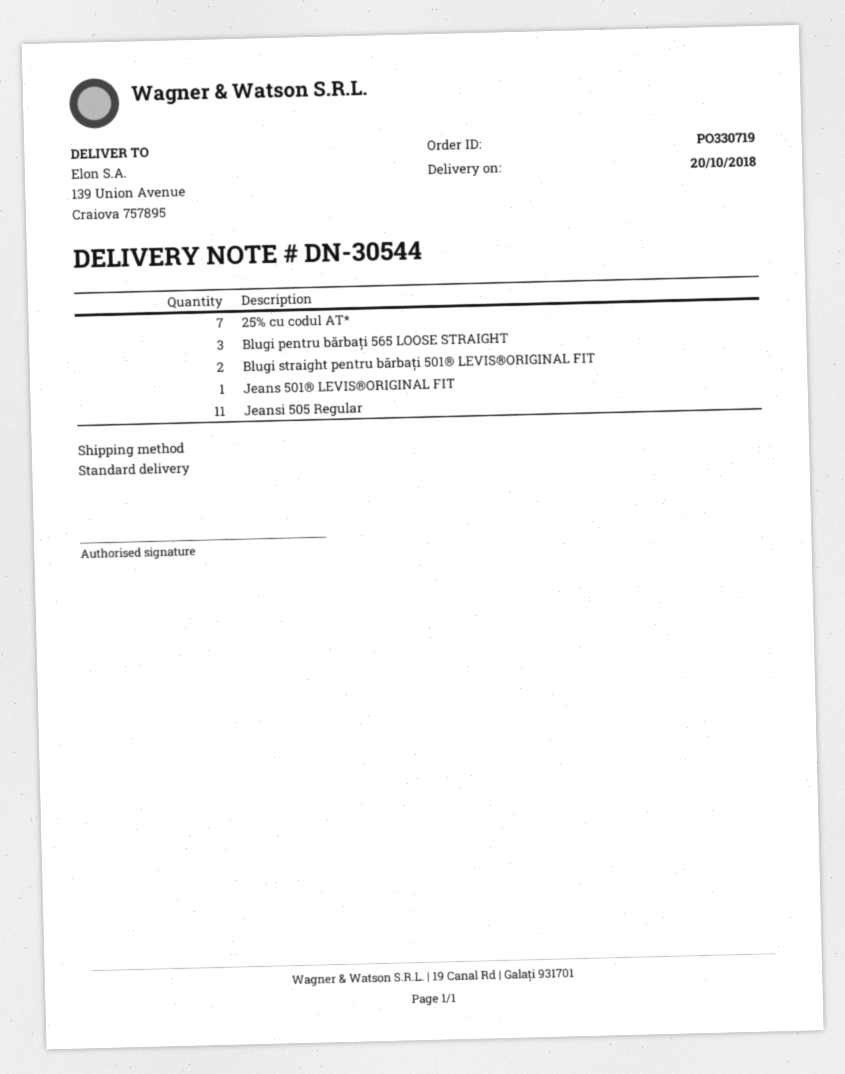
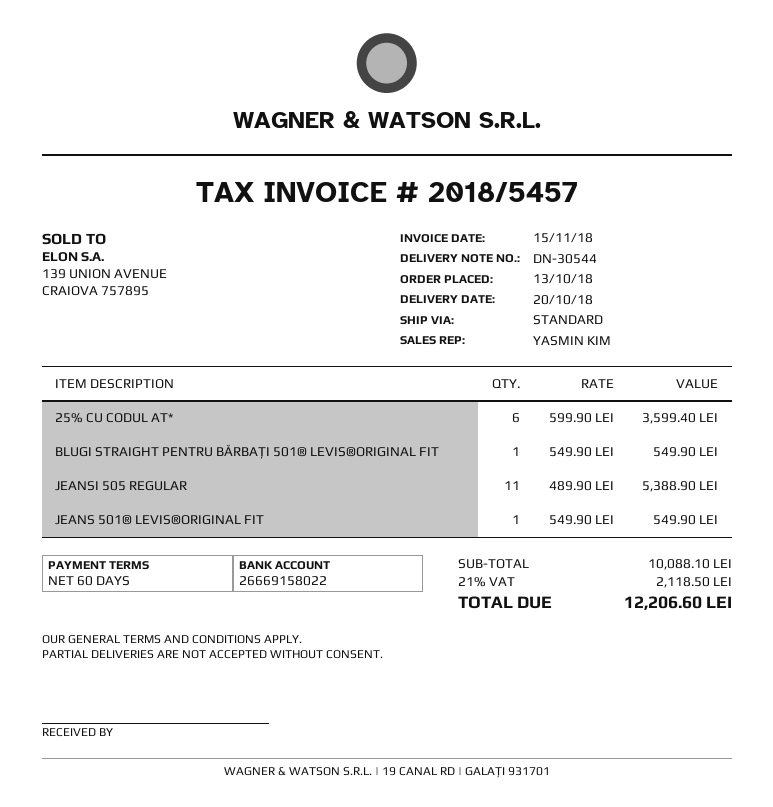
25% cu codul AT*: 7 -> 6
Blugi pentru bărbați 565 LOOSE STRAIGHT: 3 -> none
Blugi straight pentru bărbați 501® LEVIS®ORIGINAL FIT: 2 -> 1

